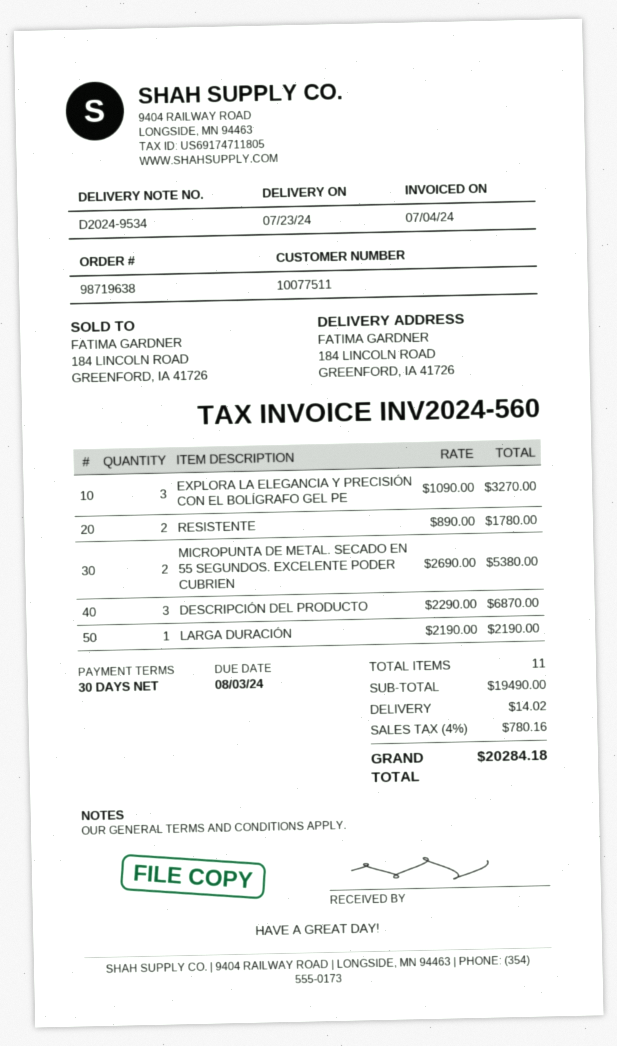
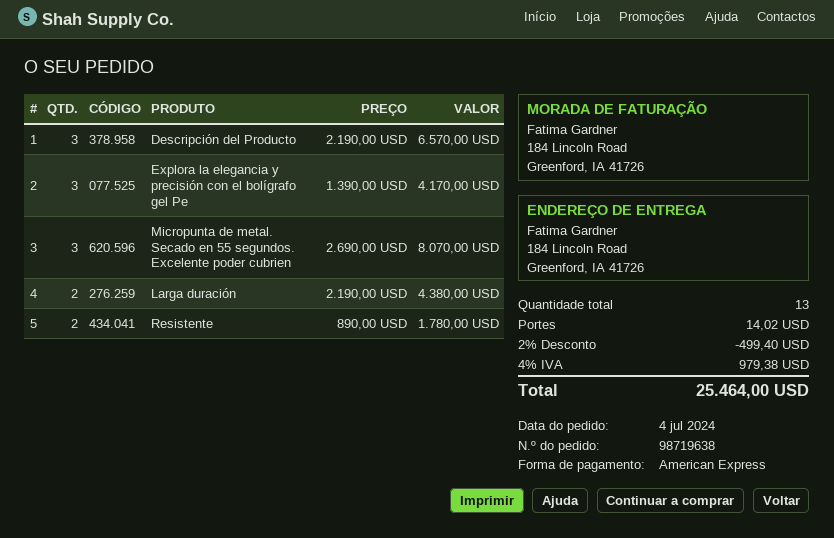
EXPLORA LA ELEGANCIA Y PRECISIÓN CON EL BOLÍGRAFO GEL PE: 3 x 1090.00 = 3270.00 -> 3 x 1390.00 = 4170.00
MICROPUNTA DE METAL. SECADO EN 55 SEGUNDOS. EXCELENTE PODER CUBRIEN: 2 x 2690.00 = 5380.00 -> 3 x 2690.00 = 8070.00
DESCRIPCIÓN DEL PRODUCTO: 3 x 2290.00 = 6870.00 -> 3 x 2190.00 = 6570.00
LARGA DURACIÓN: 1 x 2190.00 = 2190.00 -> 2 x 2190.00 = 4380.00
total quantity: 11 -> 13
discount: none -> 2% = 499.40
tax: 4% = 780.16 -> 4% = 979.38
total: 20284.18 -> 25464.00

